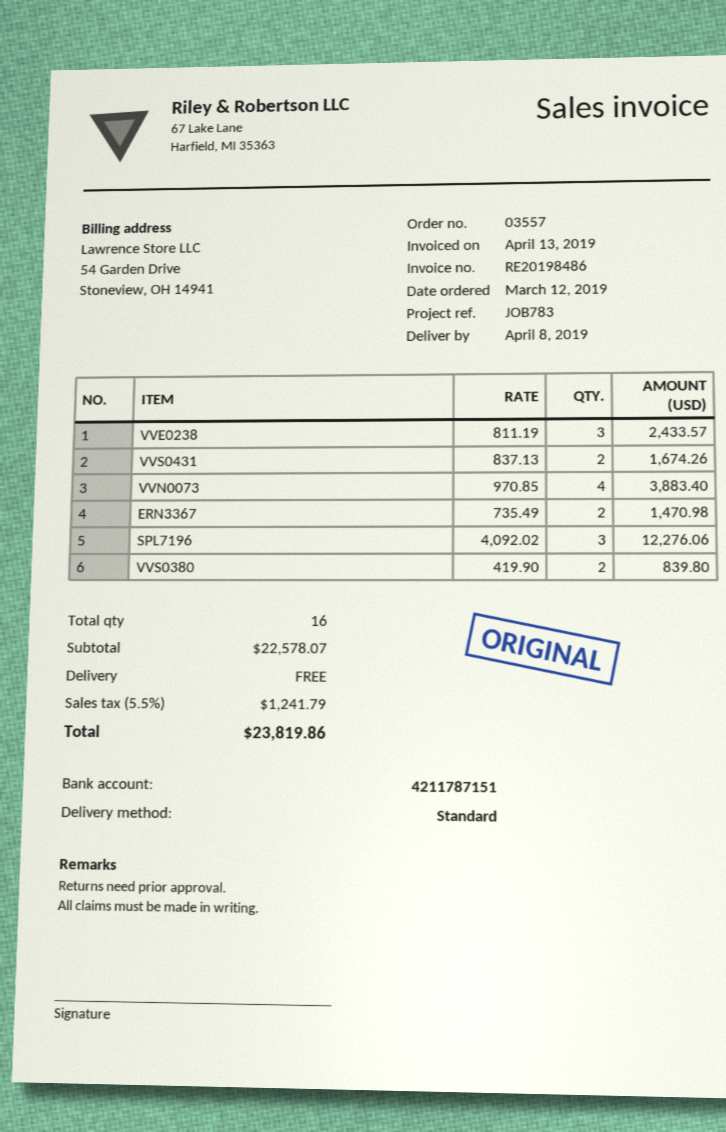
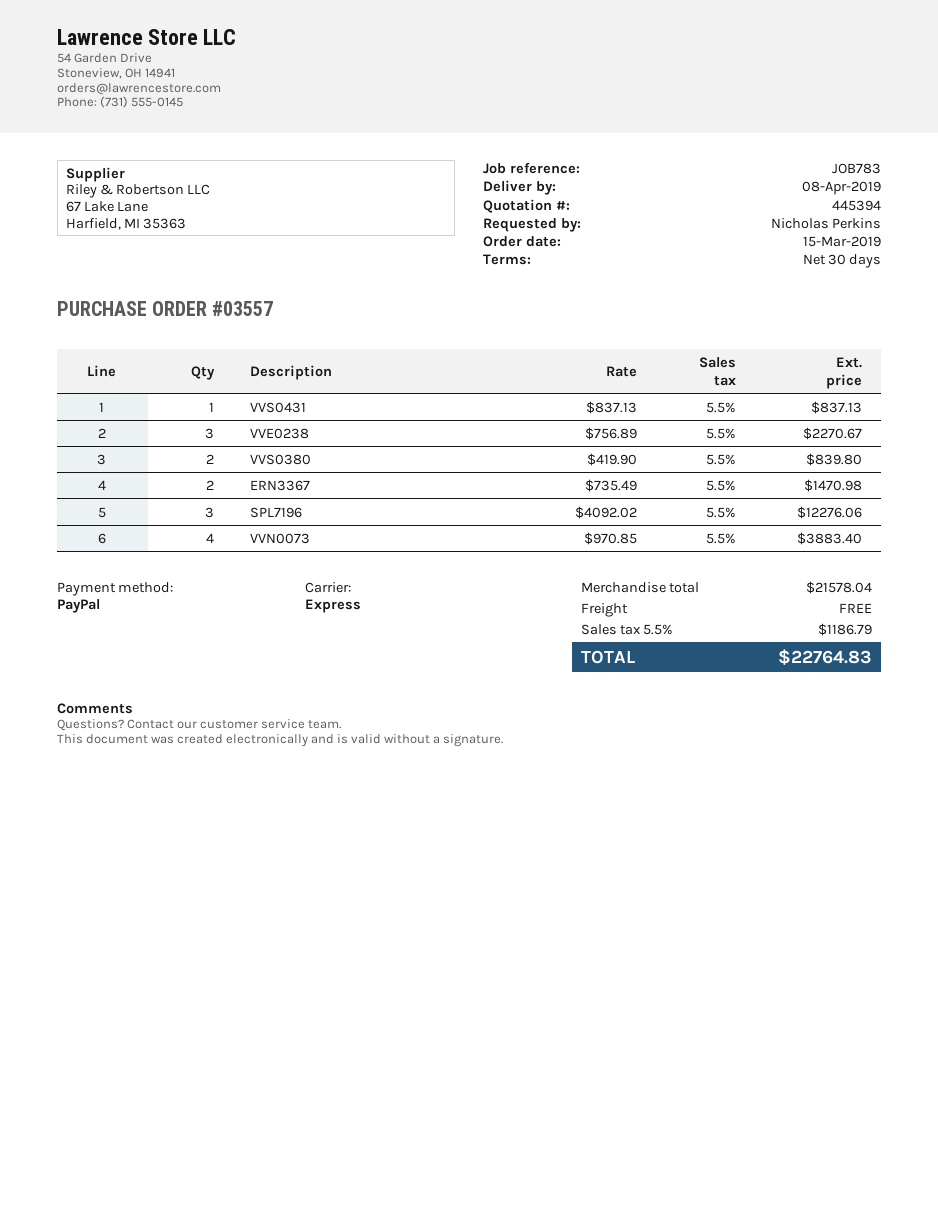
order date: 2019-03-12 -> 2019-03-15
shipping method: standard -> express
VVE0238: 3 x 811.19 = 2433.57 -> 3 x 756.89 = 2270.67
VVS0431: 2 x 837.13 = 1674.26 -> 1 x 837.13 = 837.13
subtotal: 22578.07 -> 21578.04
tax: 5.5% = 1241.79 -> 5.5% = 1186.79
total: 23819.86 -> 22764.83

